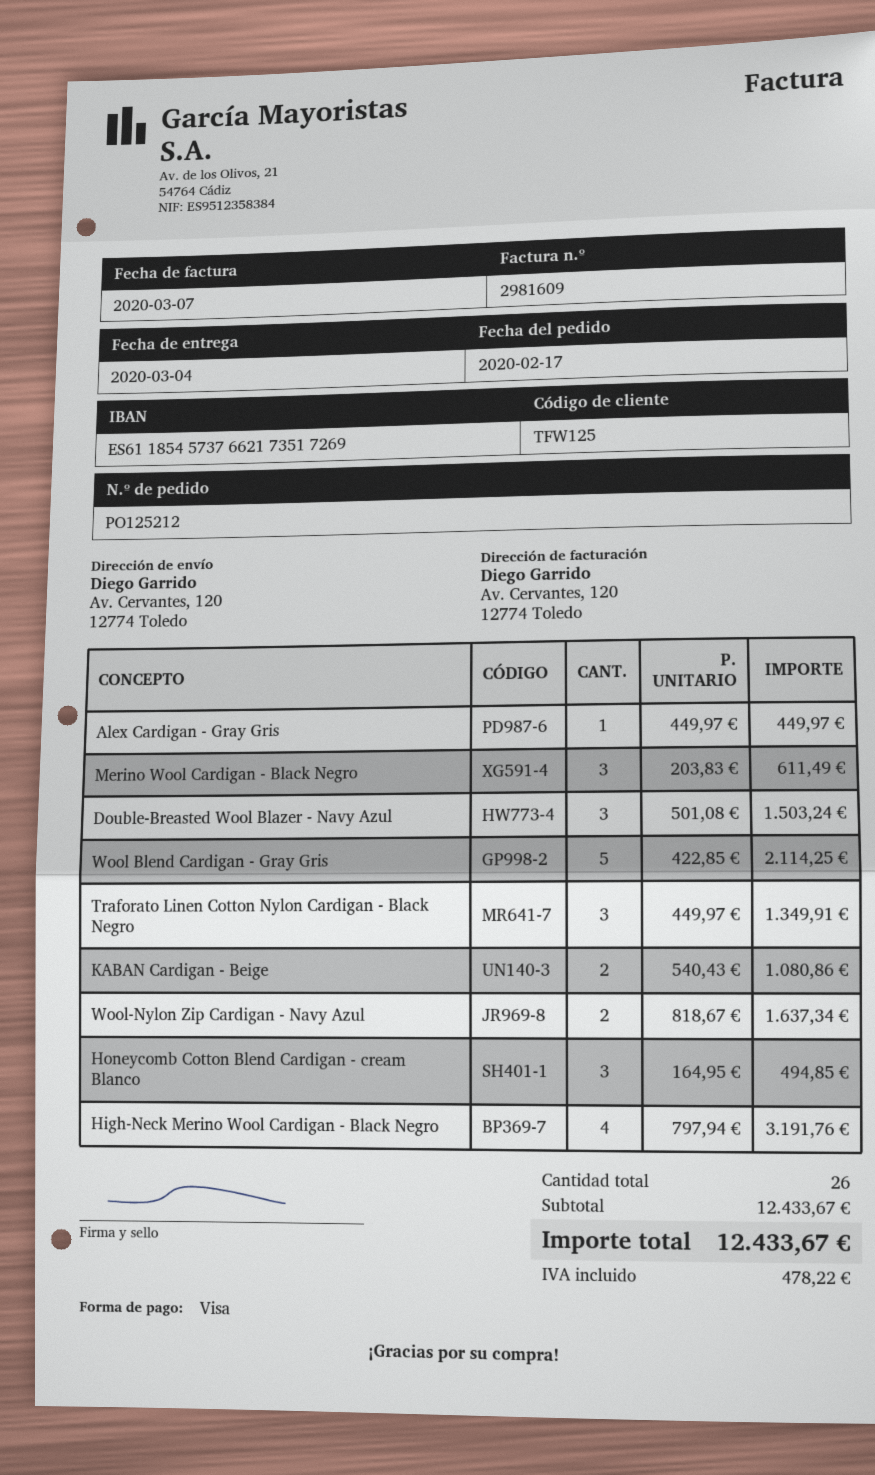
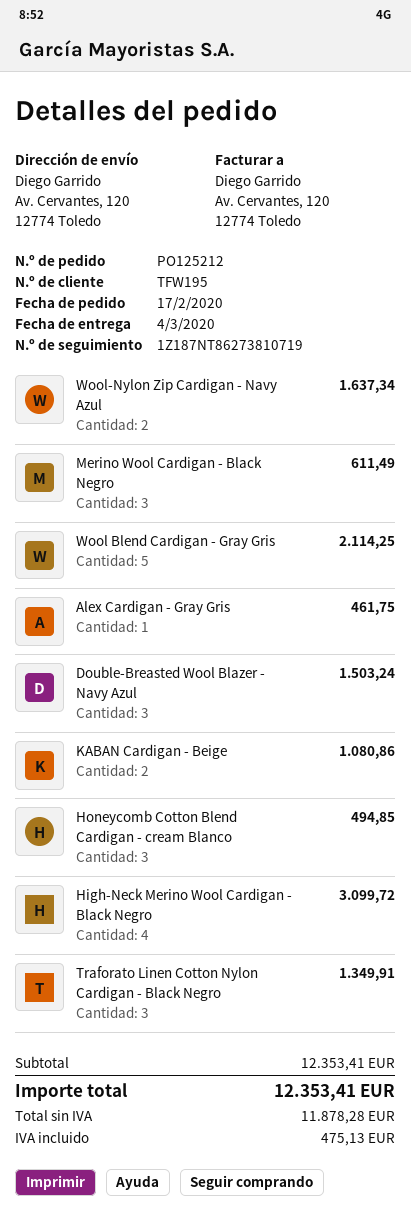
customer number: TFW125 -> TFW195
Alex Cardigan - Gray Gris: 1 for 449.97 -> 1 for 461.75
High-Neck Merino Wool Cardigan - Black Negro: 4 for 3191.76 -> 4 for 3099.72
subtotal: 12433.67 -> 12353.41
tax: 478.22 -> 475.13
total: 12433.67 -> 12353.41

